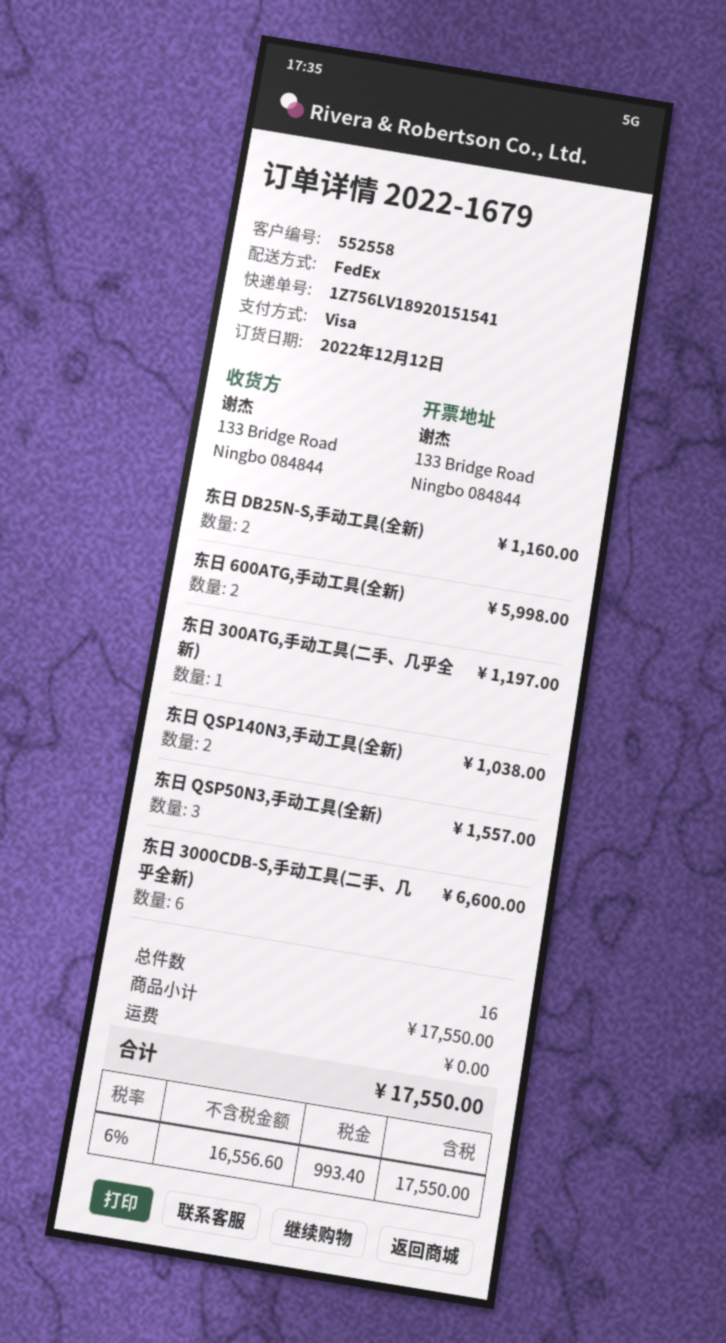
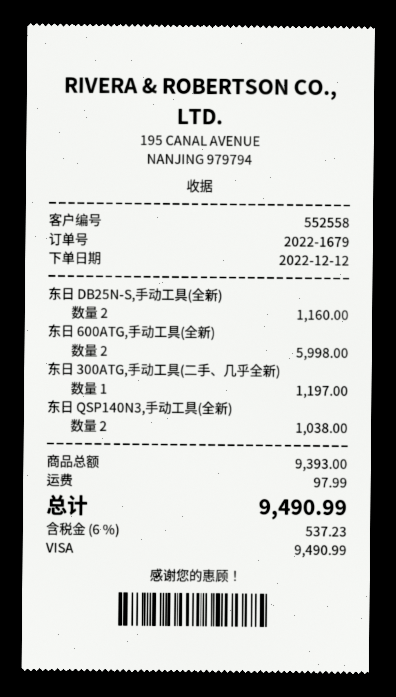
东日 QSP50N3,手动工具(全新): 3 for 1557.00 -> none
东日 3000CDB-S,手动工具(二手、几乎全新): 6 for 6600.00 -> none
subtotal: 17550.00 -> 9393.00
shipping: 0.00 -> 97.99
tax: 6% = 993.40 -> 6% = 537.23
total: 17550.00 -> 9490.99

